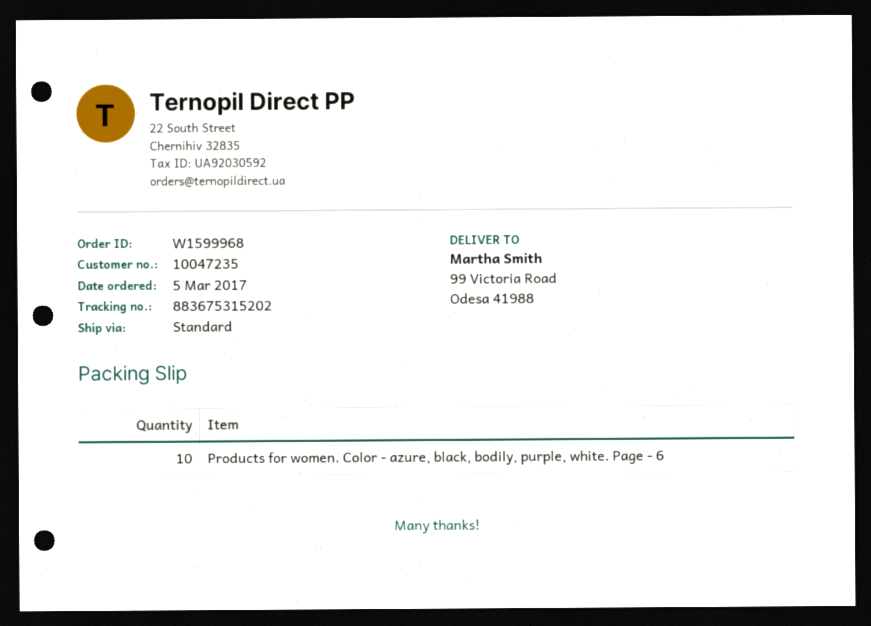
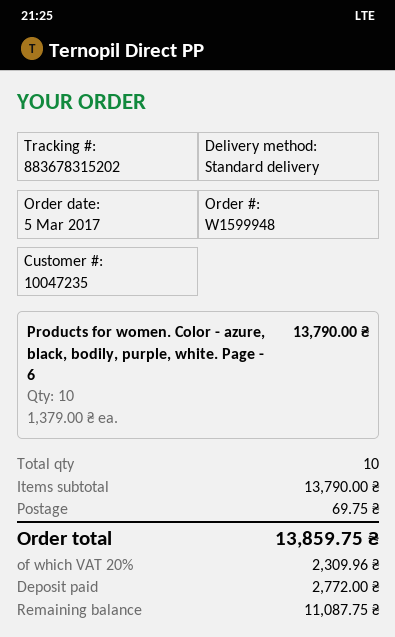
order number: W1599968 -> W1599948
tracking number: 883675315202 -> 883678315202

